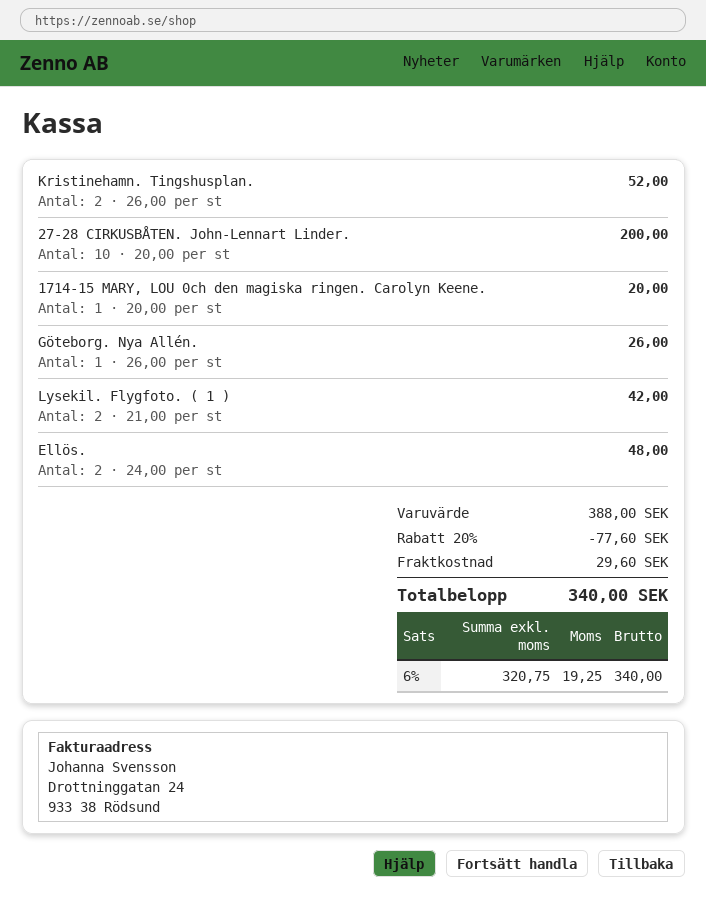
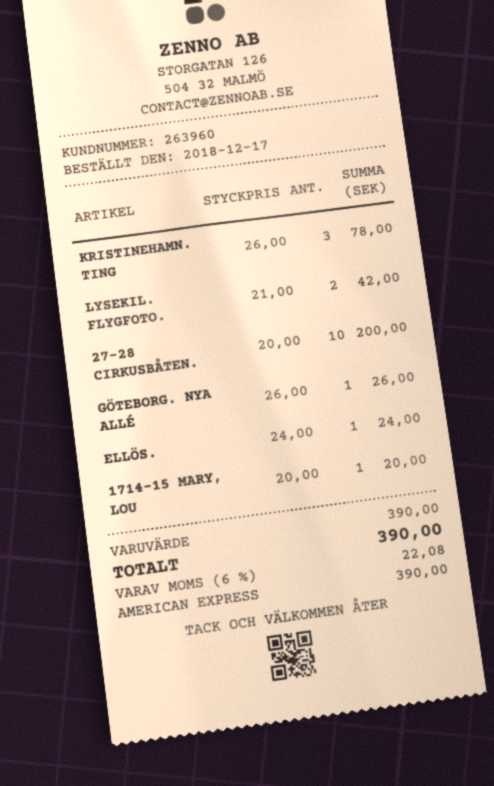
Kristinehamn. Tingshusplan.: 2 x 26.00 = 52.00 -> 3 x 26.00 = 78.00
Ellös.: 2 x 24.00 = 48.00 -> 1 x 24.00 = 24.00
subtotal: 388.00 -> 390.00
discount: 20% = 77.60 -> none
shipping: 29.60 -> none
tax: 6% = 19.25 -> 6% = 22.08
total: 340.00 -> 390.00

